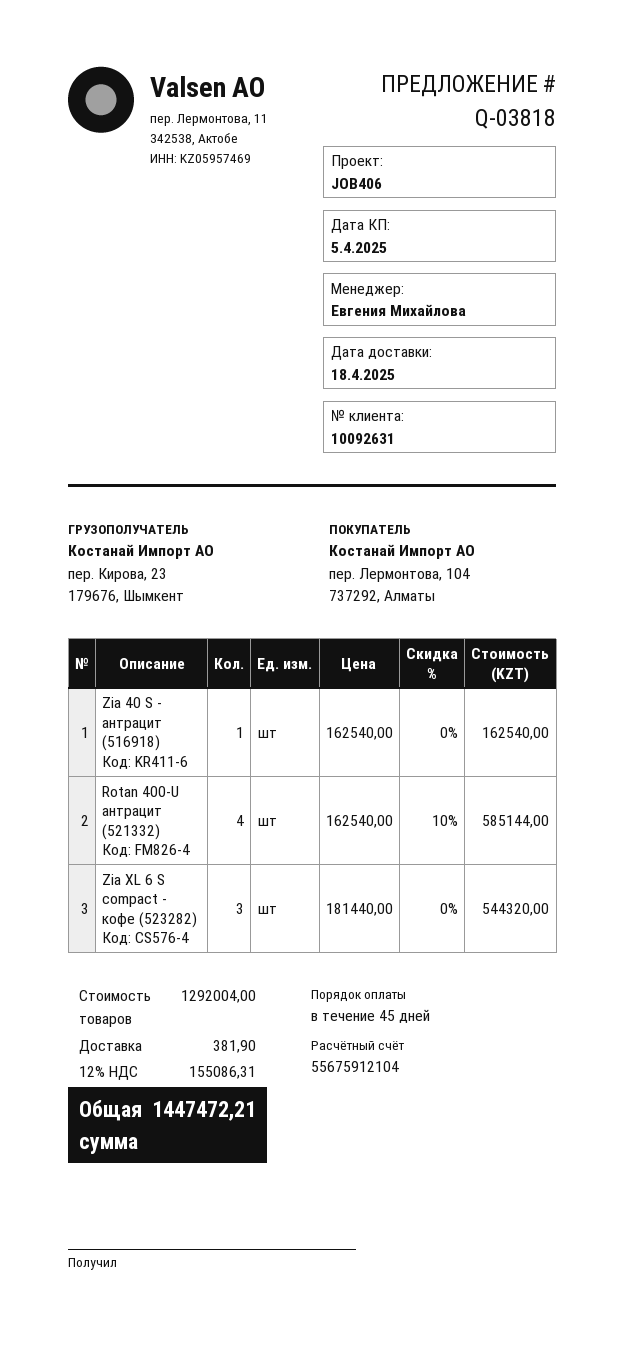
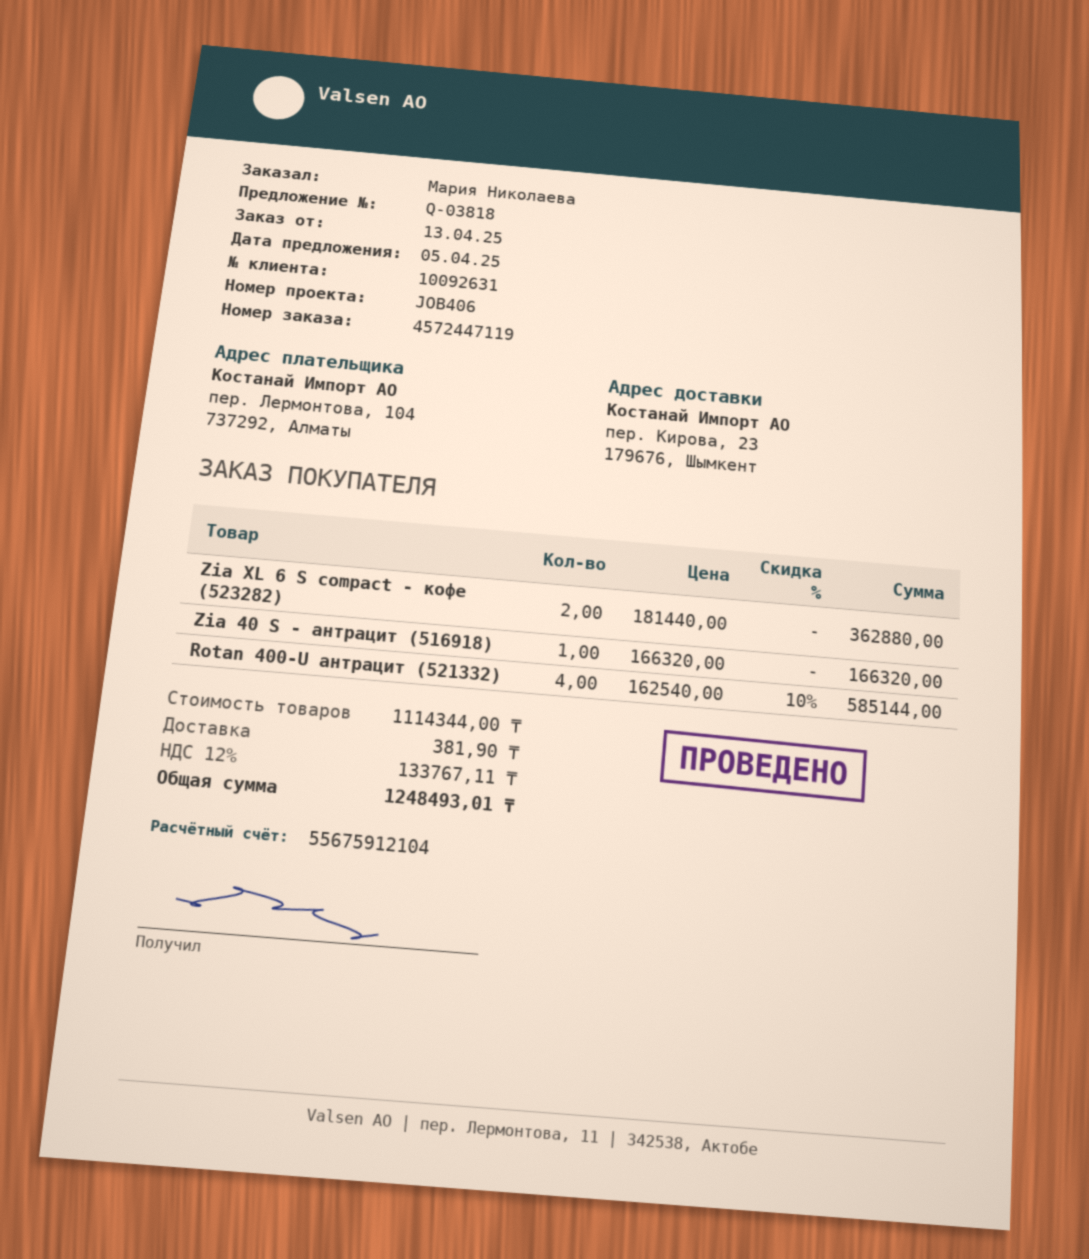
Zia 40 S - антрацит (516918): 1 x 162540.00 = 162540.00 -> 1 x 166320.00 = 166320.00
Zia XL 6 S compact - кофе (523282): 3 x 181440.00 = 544320.00 -> 2 x 181440.00 = 362880.00
subtotal: 1292004.00 -> 1114344.00
tax: 12% = 155086.31 -> 12% = 133767.11
total: 1447472.21 -> 1248493.01

